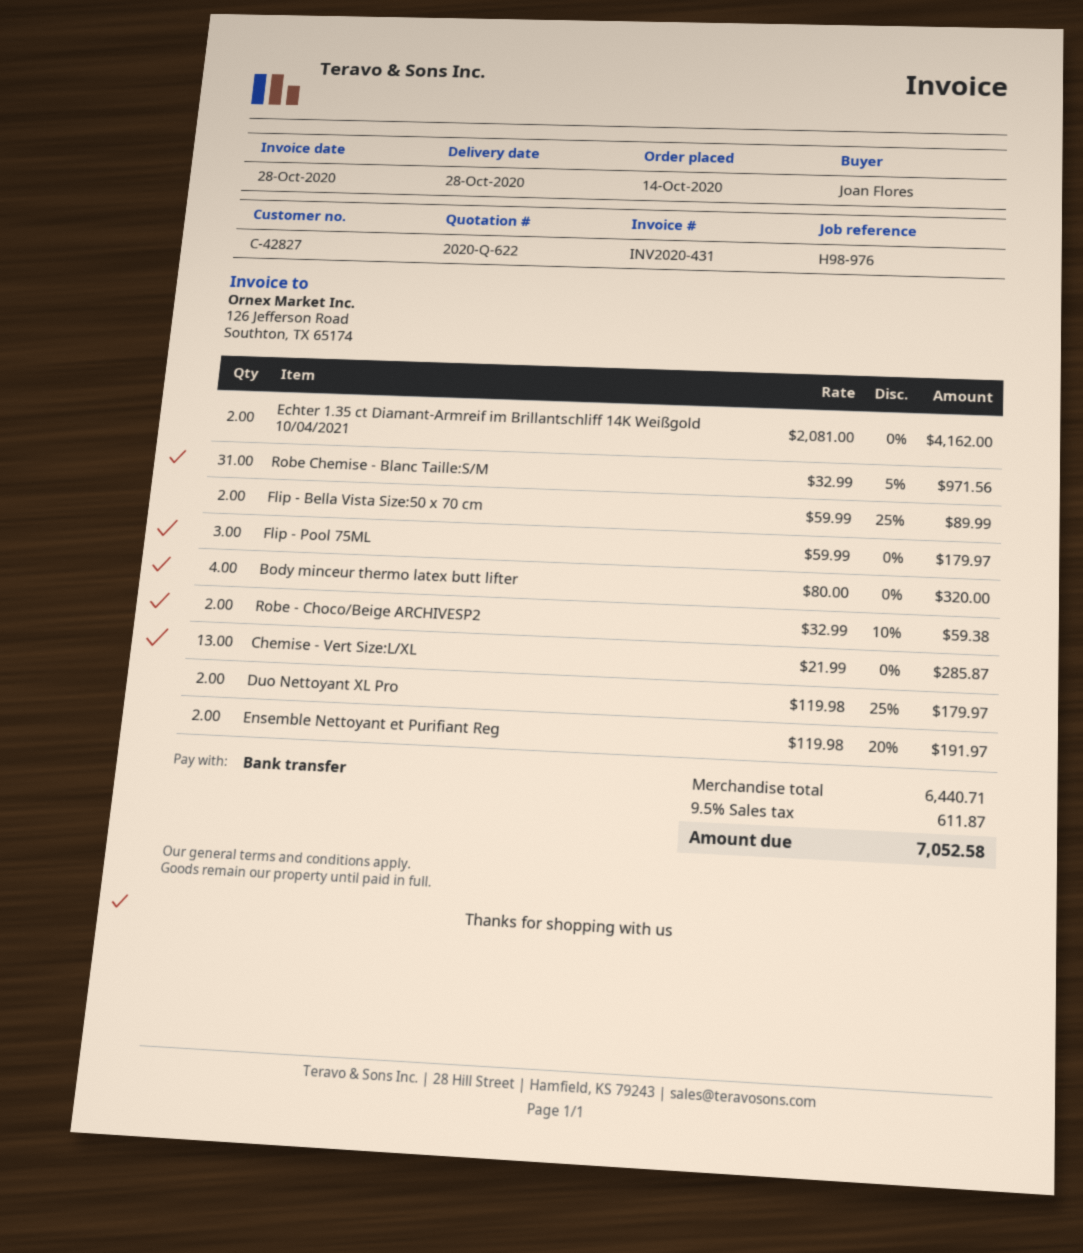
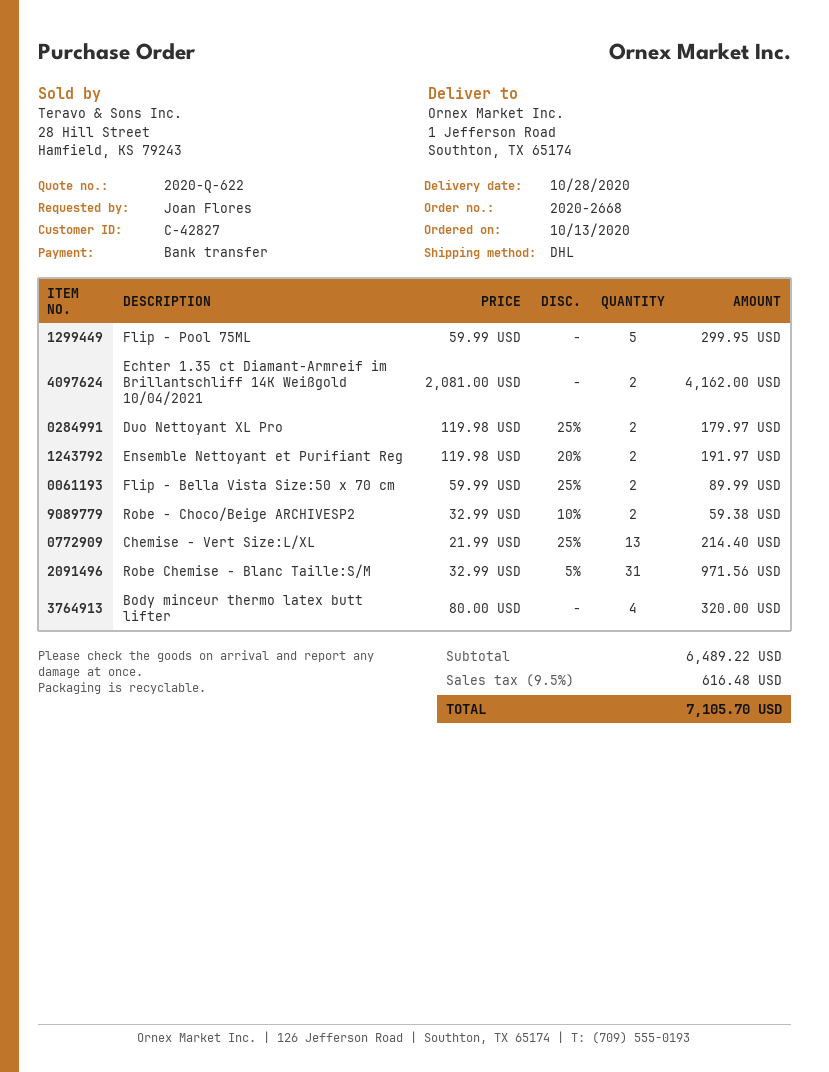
order date: 2020-10-14 -> 2020-10-13
Flip - Pool 75ML: 3 x 59.99 = 179.97 -> 5 x 59.99 = 299.95
Chemise - Vert Size:L/XL: 13 x 21.99 = 285.87 -> 13 x 21.99 - 25% = 214.40
subtotal: 6440.71 -> 6489.22
tax: 9.5% = 611.87 -> 9.5% = 616.48
total: 7052.58 -> 7105.70

